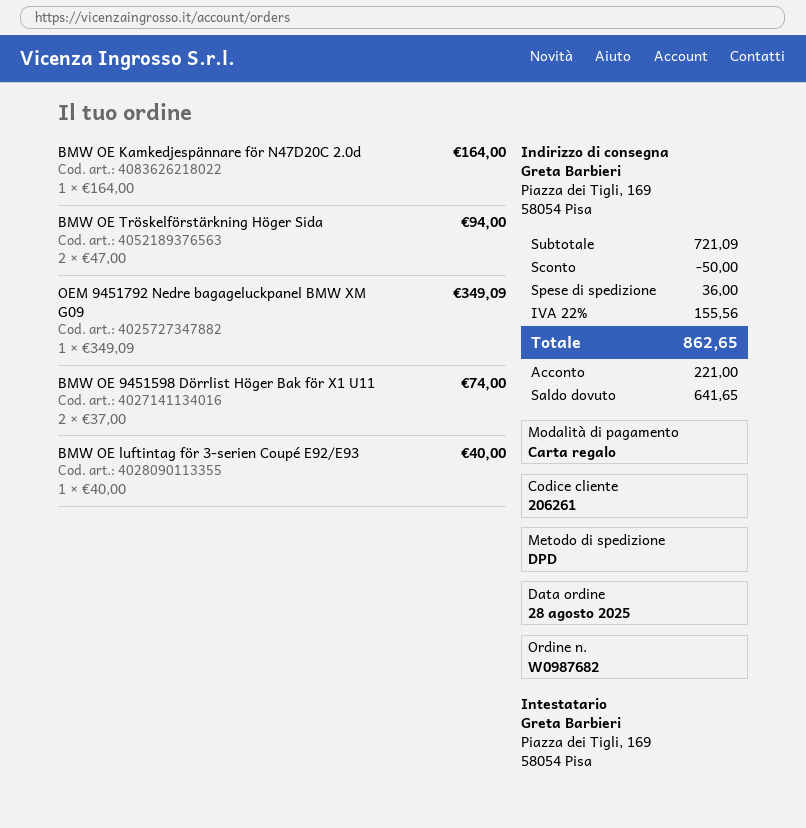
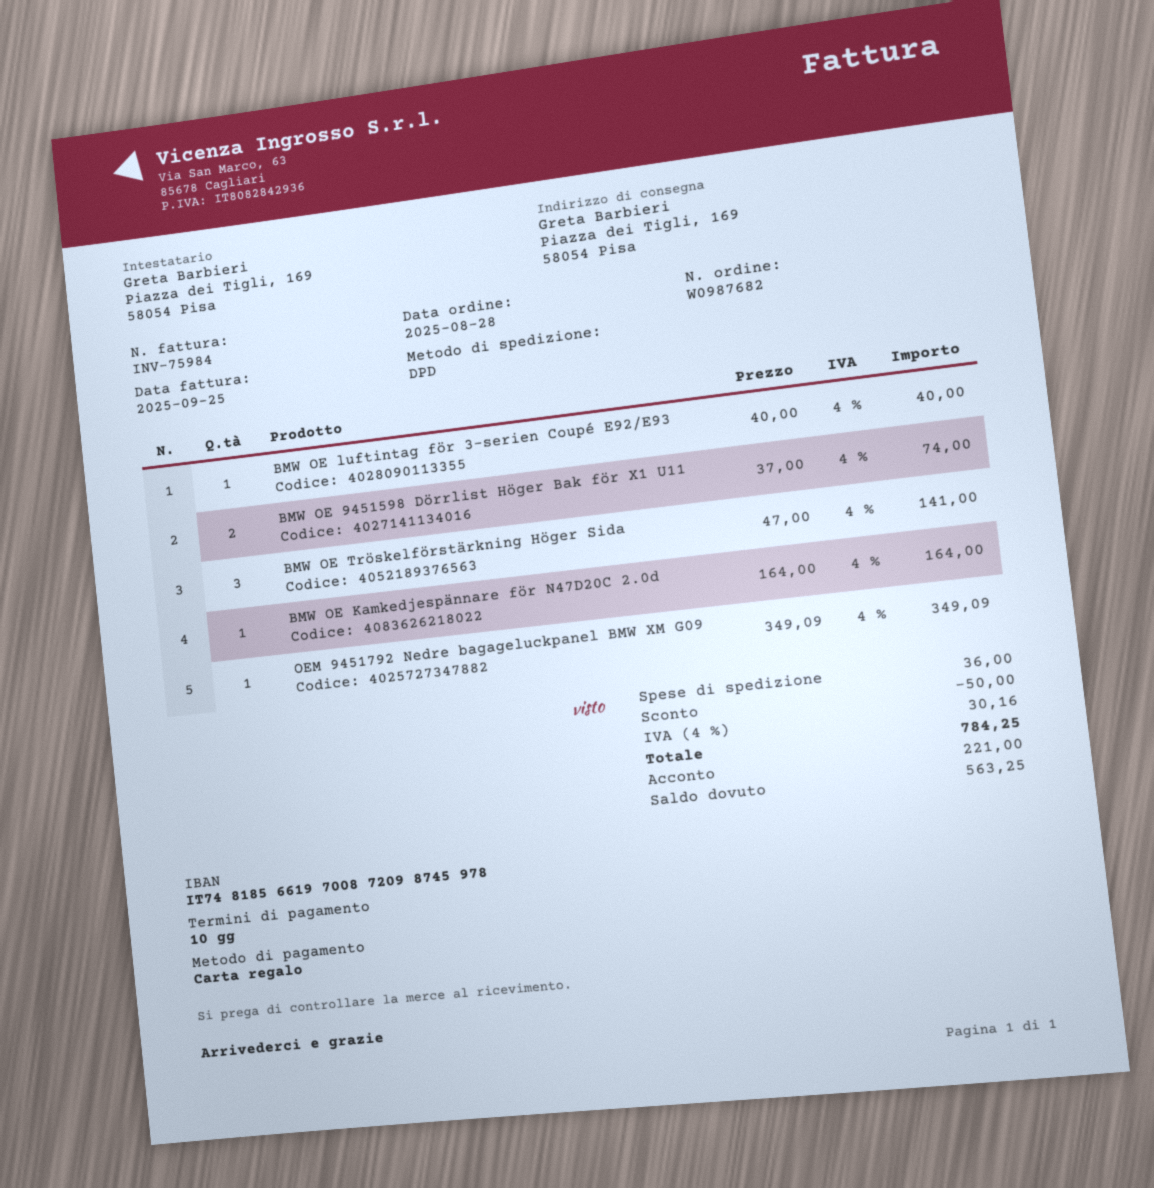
BMW OE Tröskelförstärkning Höger Sida: 2 x 47.00 = 94.00 -> 3 x 47.00 = 141.00
tax: 22% = 155.56 -> 4% = 30.16
total: 862.65 -> 784.25
balance: 641.65 -> 563.25

